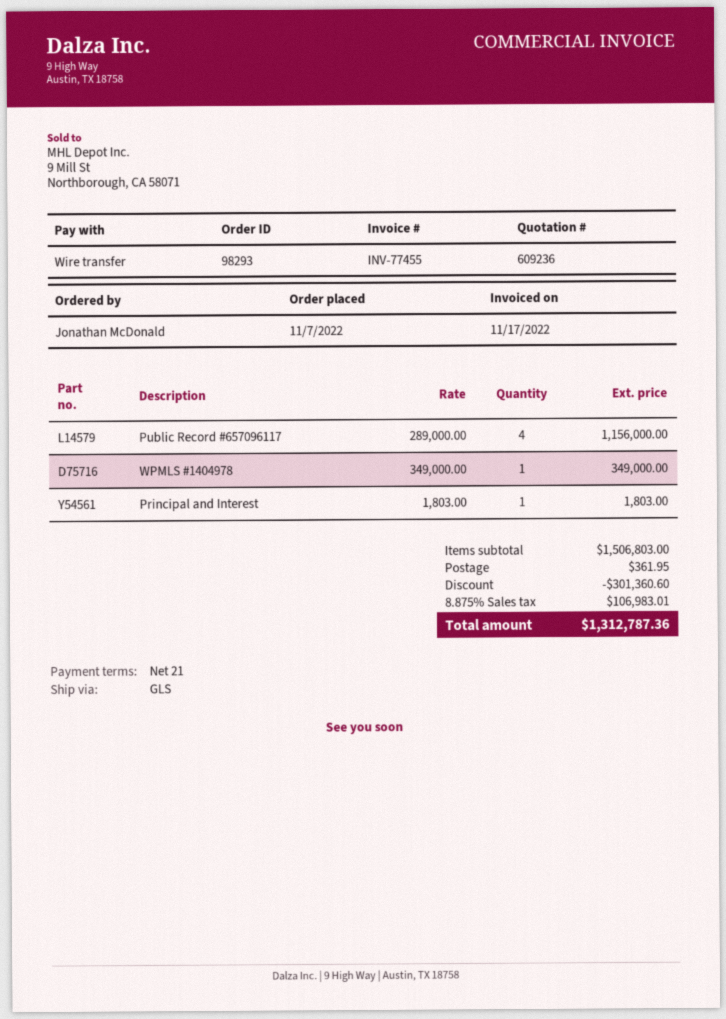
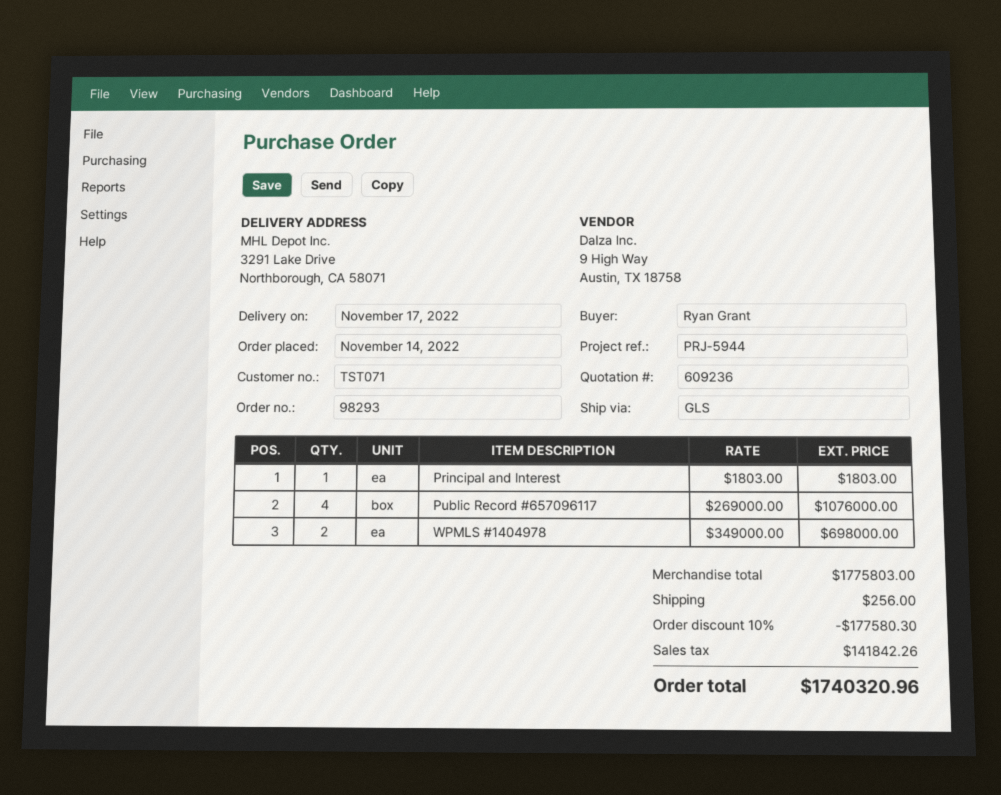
order date: 2022-11-07 -> 2022-11-14
ordered by: Jonathan McDonald -> Ryan Grant
Public Record #657096117: 4 x 289000.00 = 1156000.00 -> 4 x 269000.00 = 1076000.00
WPMLS #1404978: 1 x 349000.00 = 349000.00 -> 2 x 349000.00 = 698000.00
subtotal: 1506803.00 -> 1775803.00
discount: 301360.60 -> 177580.30
shipping: 361.95 -> 256.00
tax: 106983.01 -> 141842.26
total: 1312787.36 -> 1740320.96

